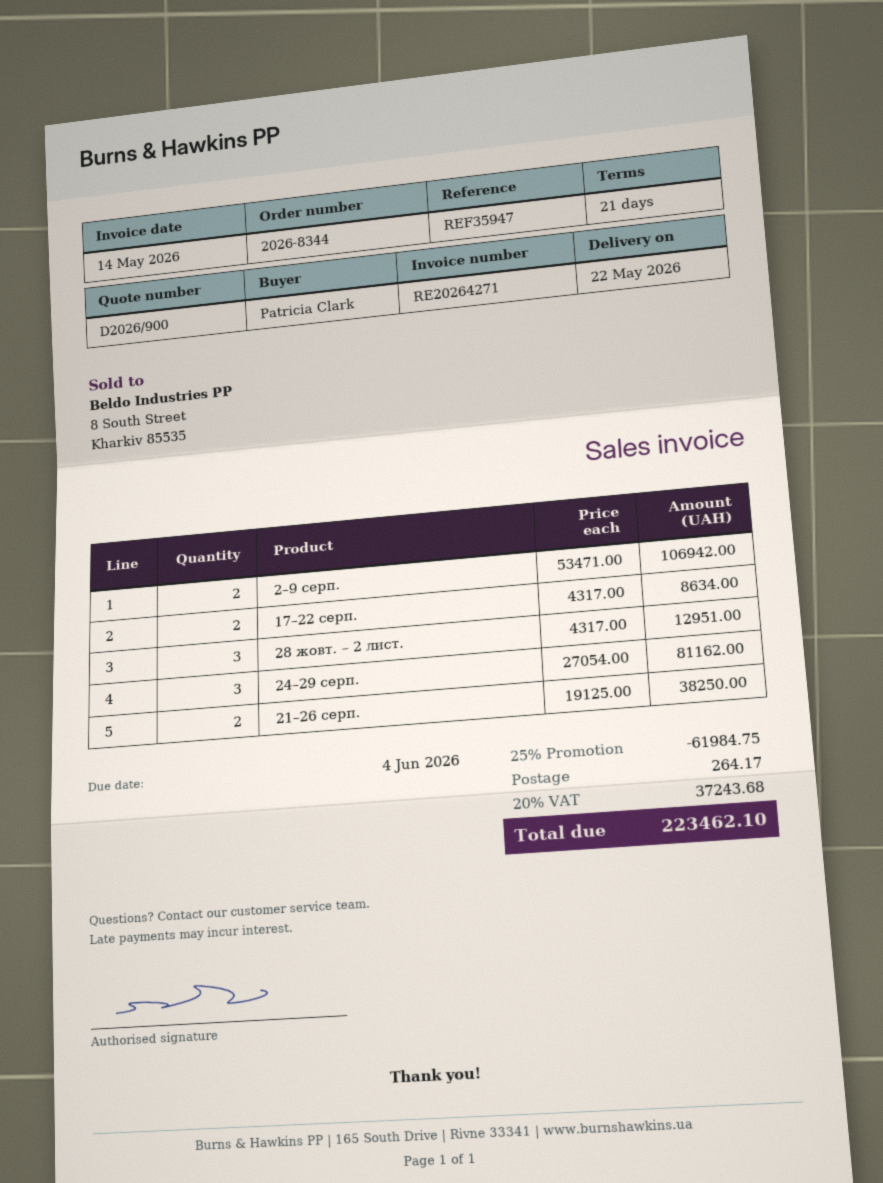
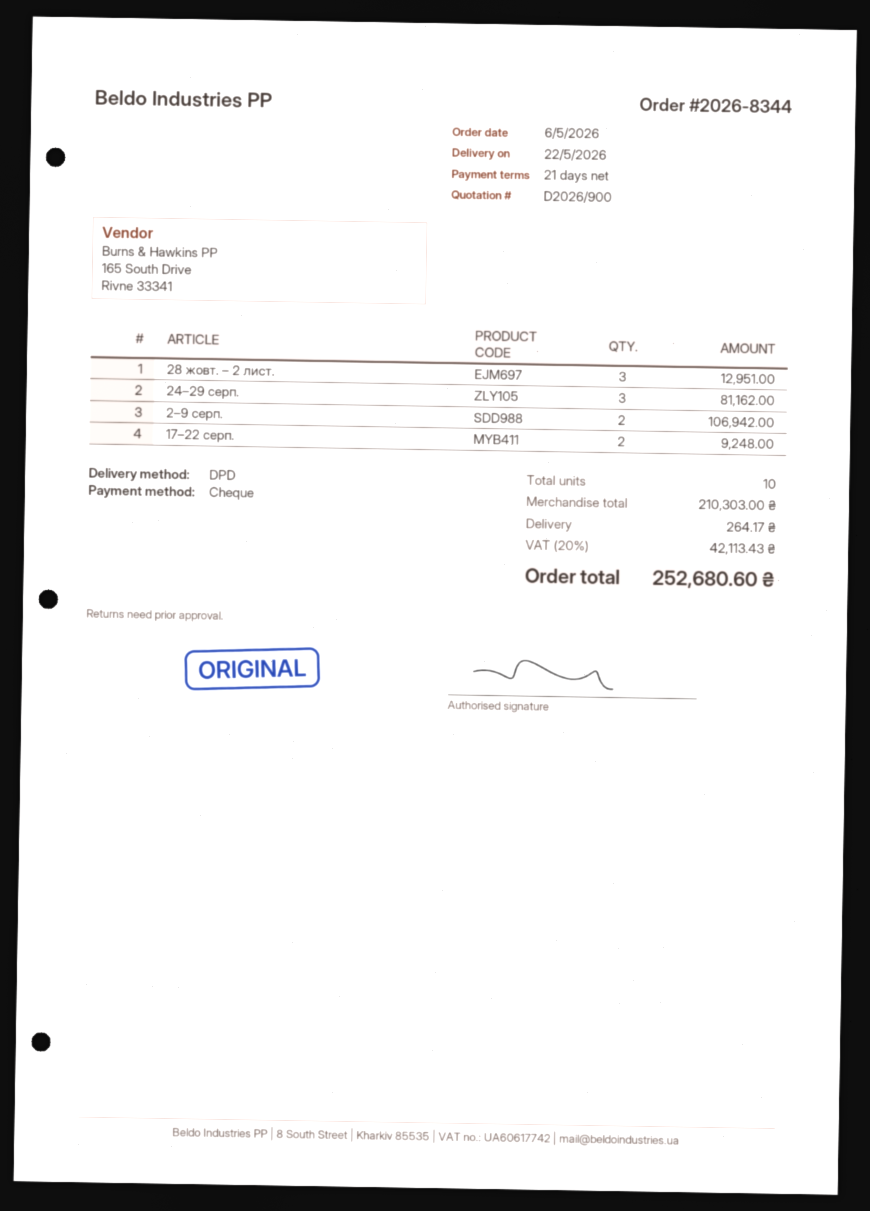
17–22 серп.: 2 for 8634.00 -> 2 for 9248.00
21–26 серп.: 2 for 38250.00 -> none
discount: 25% = 61984.75 -> none
tax: 20% = 37243.68 -> 20% = 42113.43
total: 223462.10 -> 252680.60

